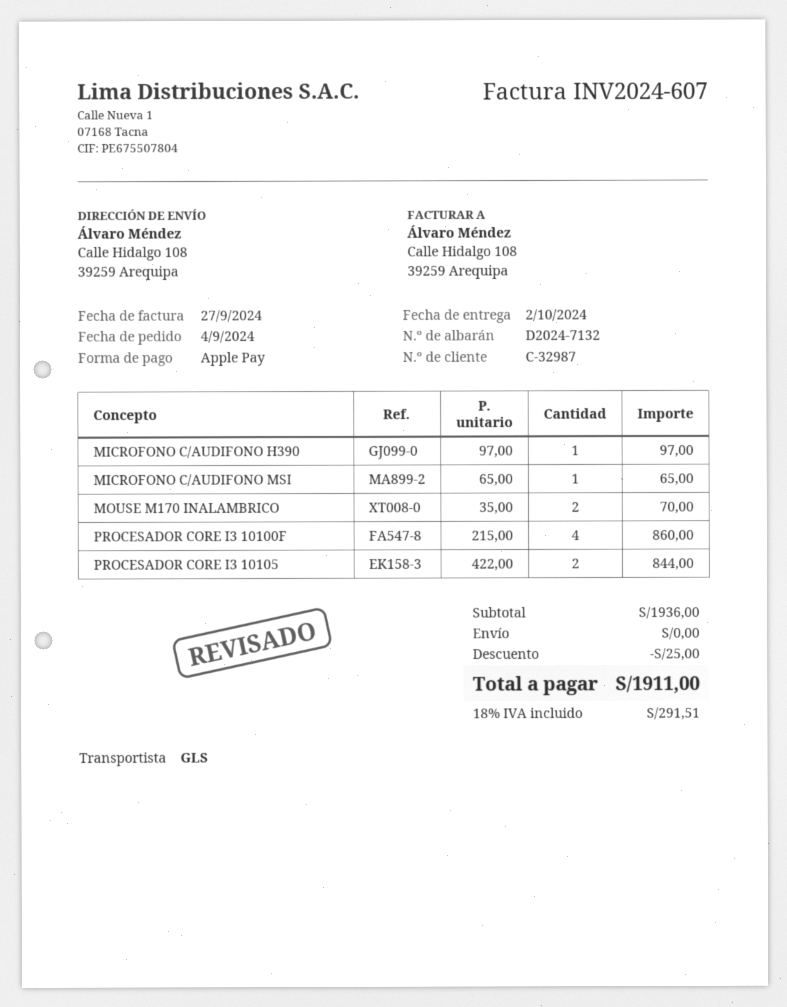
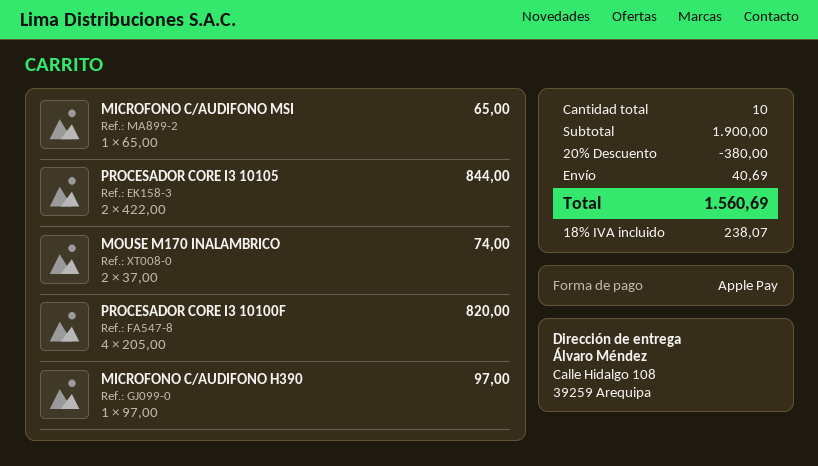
MOUSE M170 INALAMBRICO: 2 x 35.00 = 70.00 -> 2 x 37.00 = 74.00
PROCESADOR CORE I3 10100F: 4 x 215.00 = 860.00 -> 4 x 205.00 = 820.00
subtotal: 1936.00 -> 1900.00
discount: 25.00 -> 380.00
shipping: 0.00 -> 40.69
tax: 18% = 291.51 -> 18% = 238.07
total: 1911.00 -> 1560.69

